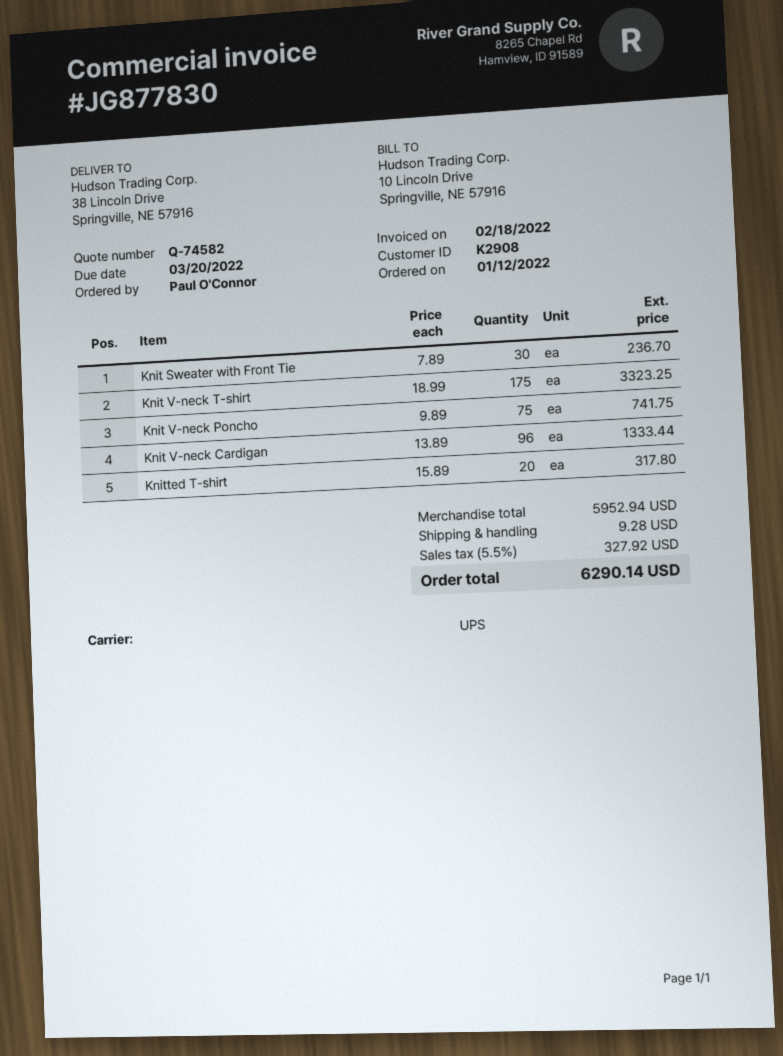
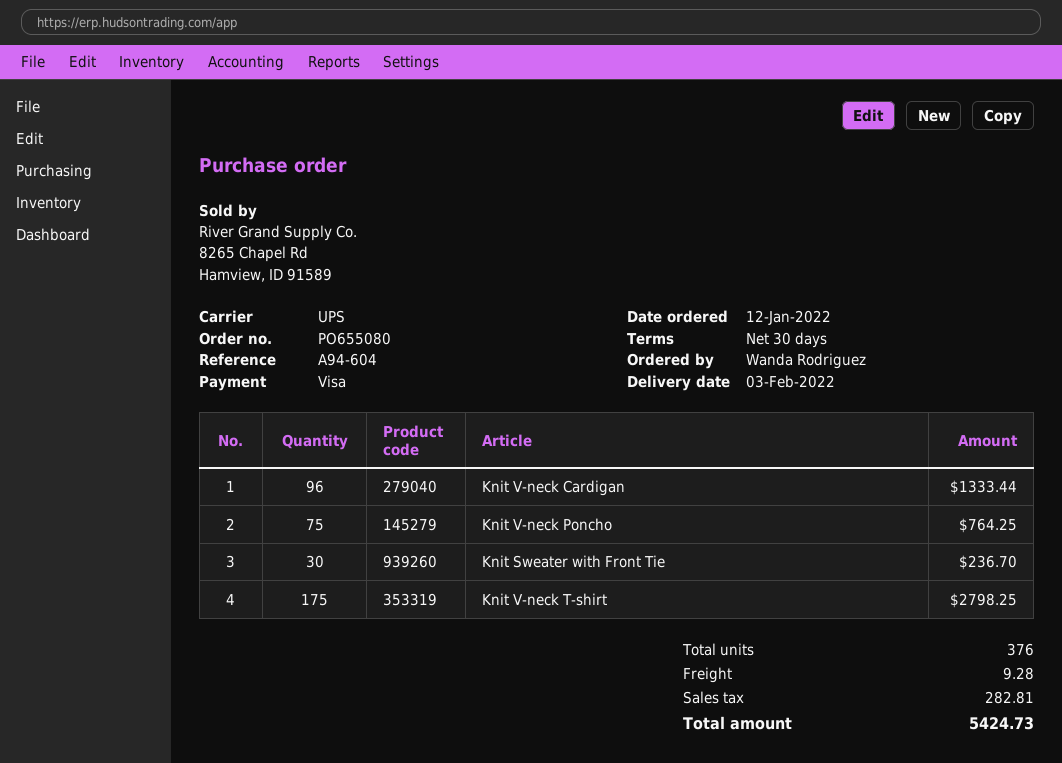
ordered by: Paul O'Connor -> Wanda Rodriguez
Knit V-neck T-shirt: 175 for 3323.25 -> 175 for 2798.25
Knit V-neck Poncho: 75 for 741.75 -> 75 for 764.25
Knitted T-shirt: 20 for 317.80 -> none
tax: 327.92 -> 282.81
total: 6290.14 -> 5424.73

